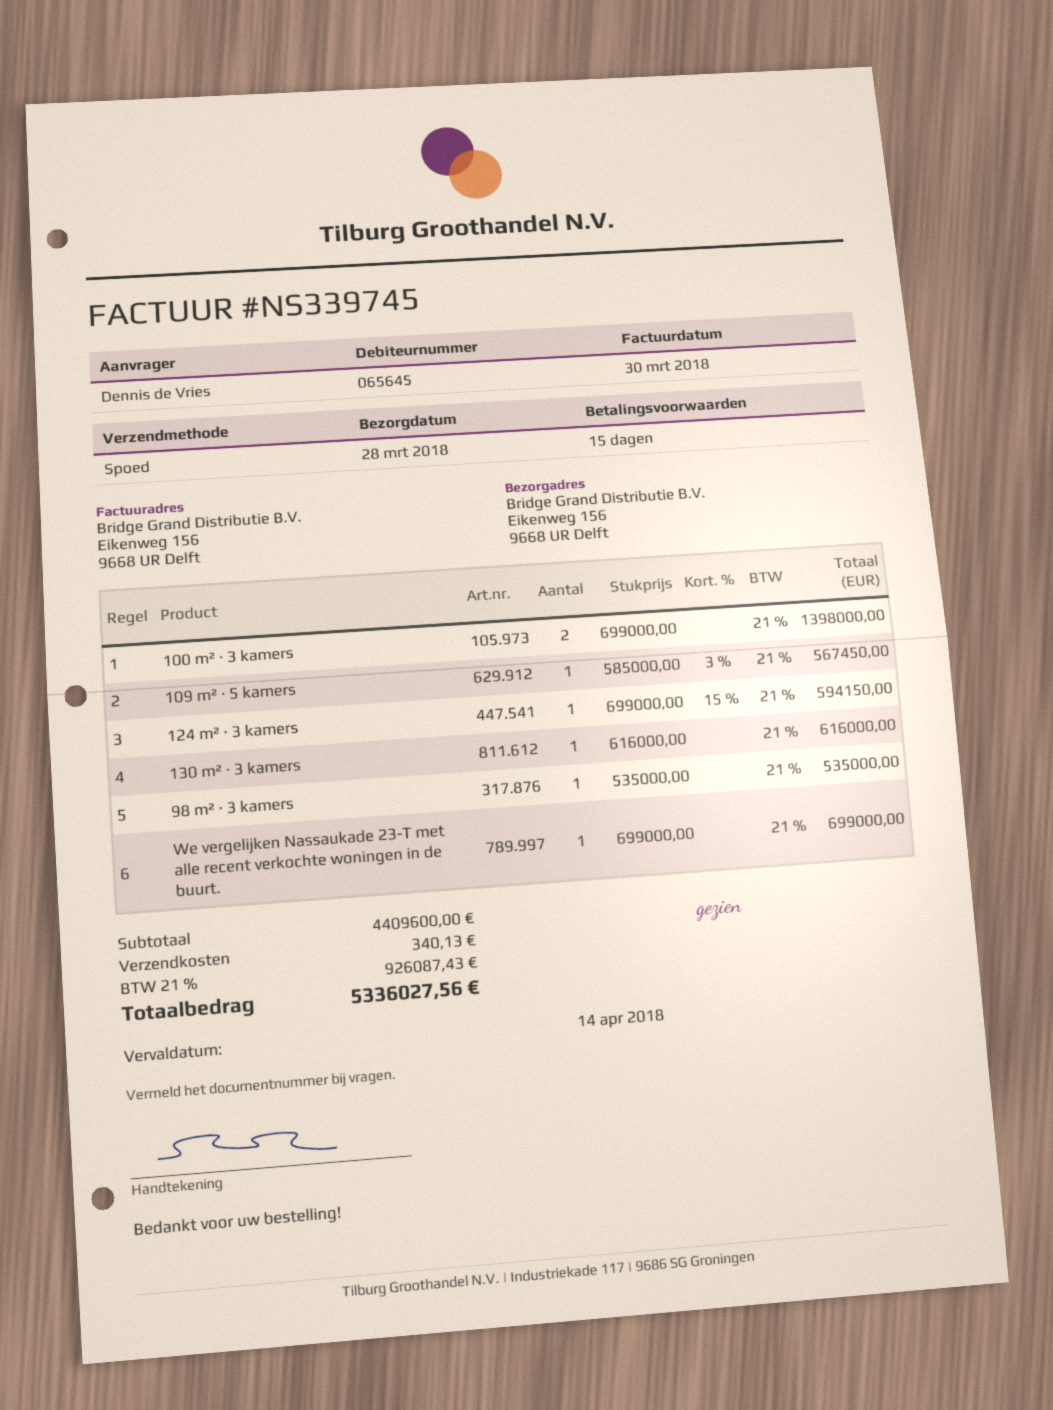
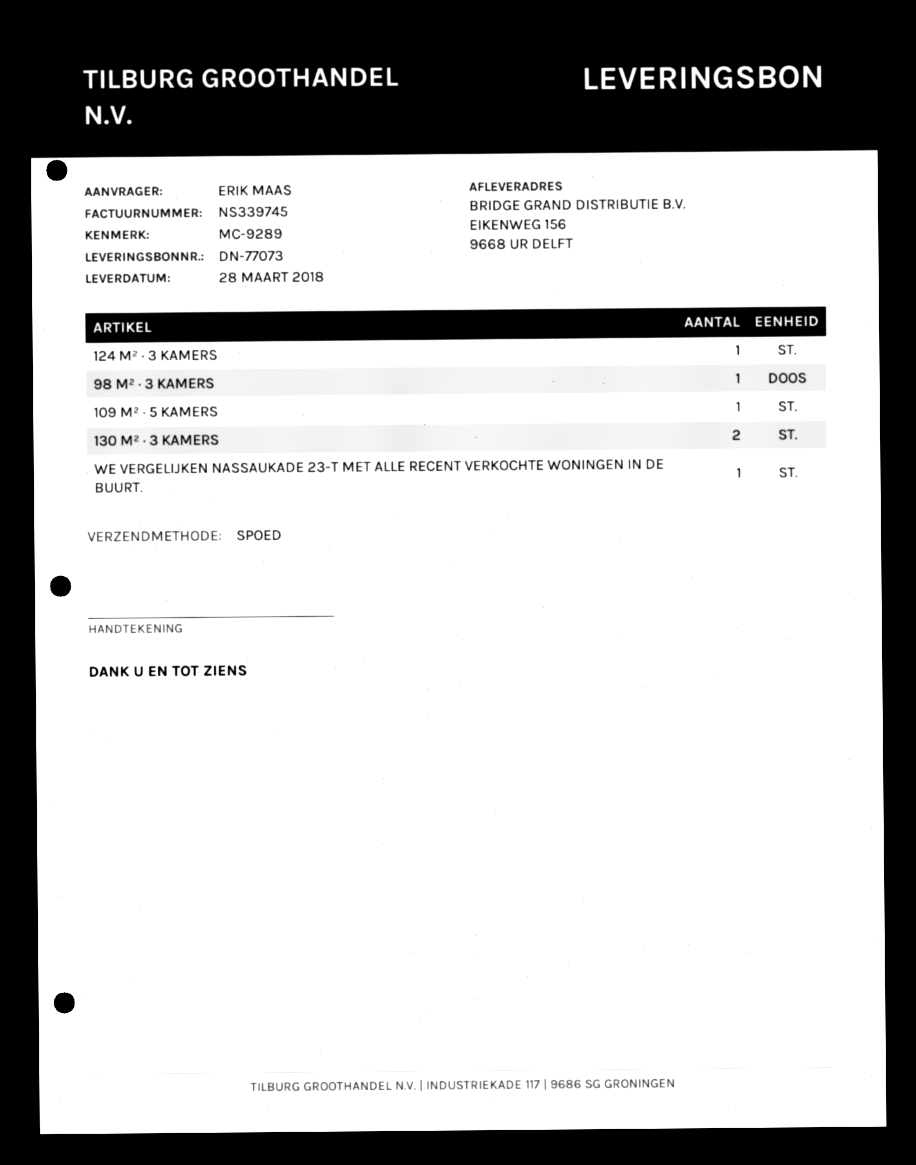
ordered by: Dennis de Vries -> ERIK MAAS
100 m² · 3 kamers: 2 -> none
130 m² · 3 kamers: 1 -> 2

